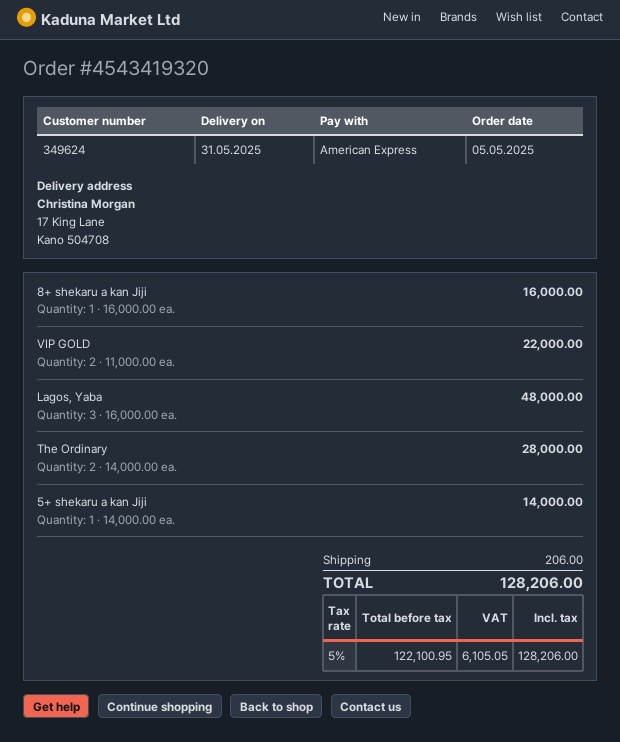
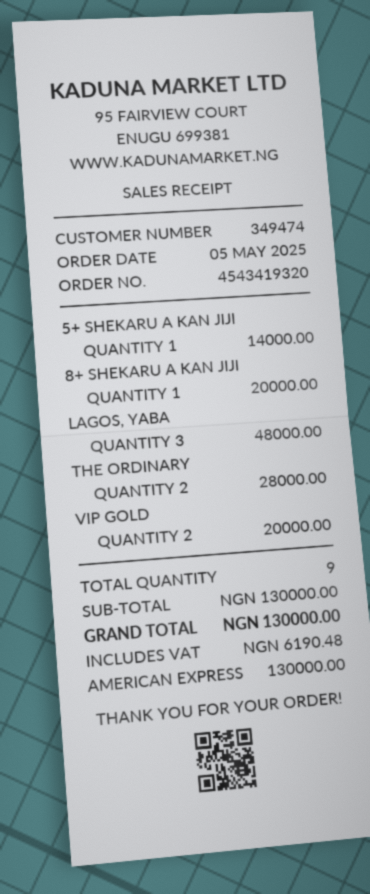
customer number: 349624 -> 349474
8+ shekaru a kan Jiji: 1 for 16000.00 -> 1 for 20000.00
VIP GOLD: 2 for 22000.00 -> 2 for 20000.00
shipping: 206.00 -> none
tax: 6105.05 -> 6190.48
total: 128206.00 -> 130000.00

